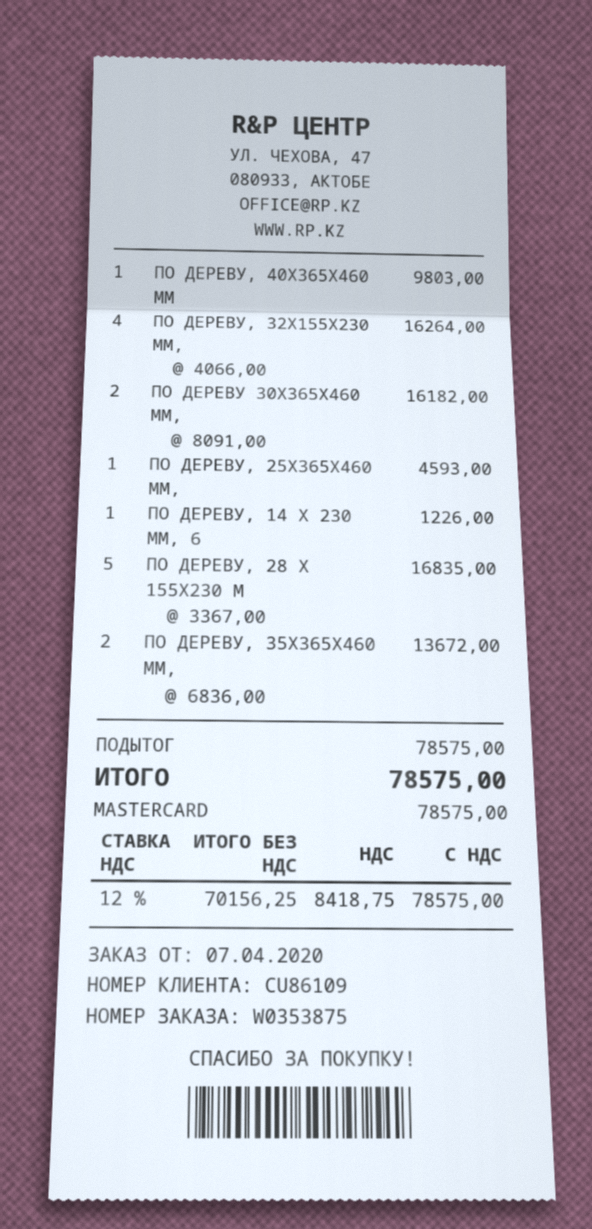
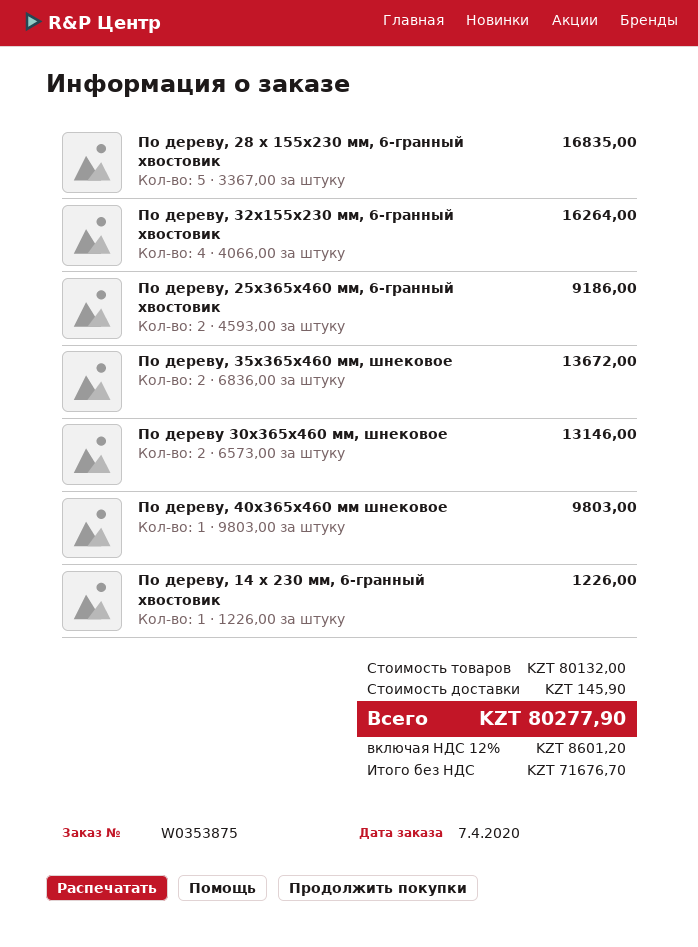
ПО ДЕРЕВУ 30X365X460 ММ,: 2 x 8091.00 = 16182.00 -> 2 x 6573.00 = 13146.00
ПО ДЕРЕВУ, 25X365X460 ММ,: 1 x 4593.00 = 4593.00 -> 2 x 4593.00 = 9186.00
subtotal: 78575.00 -> 80132.00
shipping: none -> 145.90
net: 70156.25 -> 71676.70
tax: 12% = 8418.75 -> 12% = 8601.20
total: 78575.00 -> 80277.90

